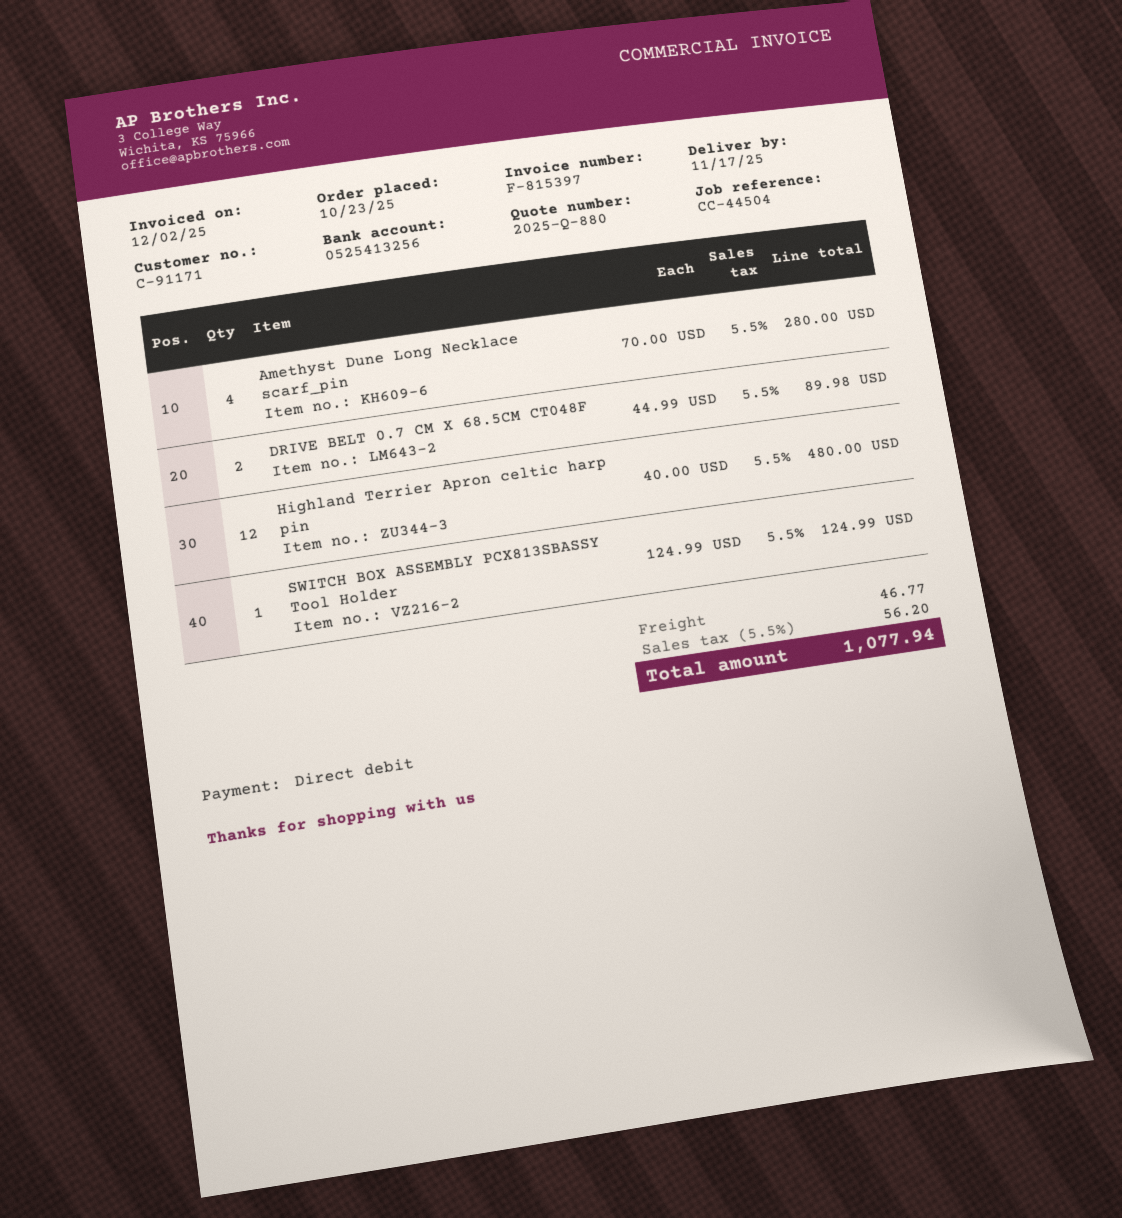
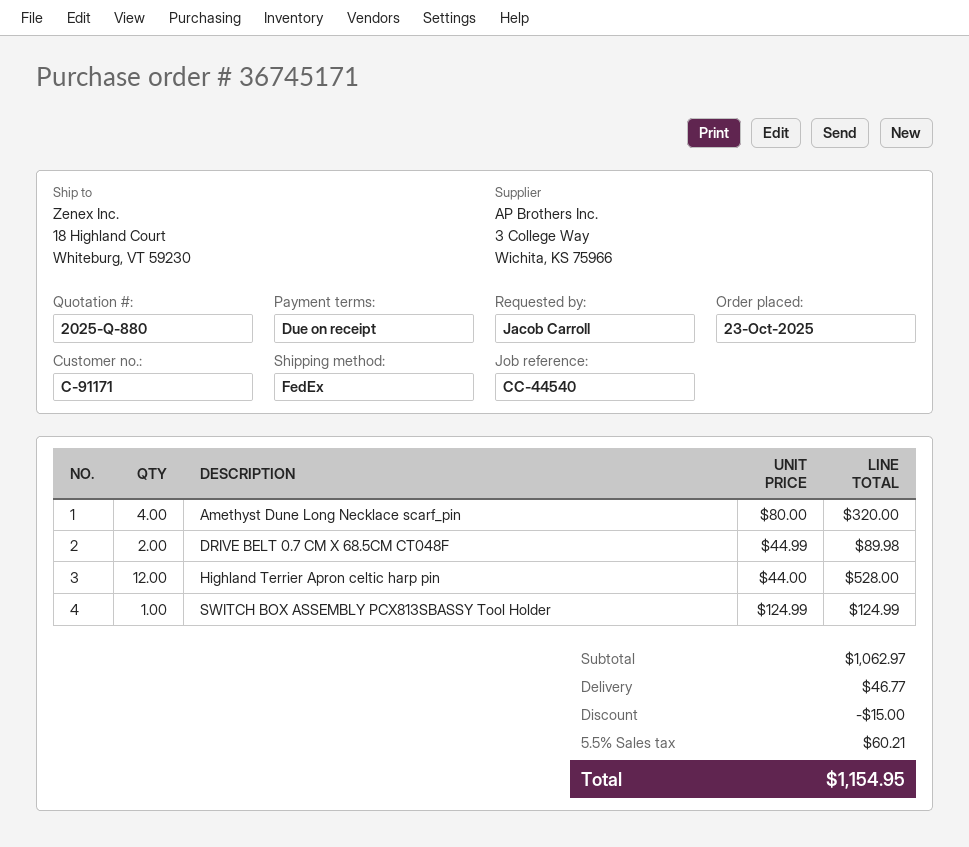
reference: CC-44504 -> CC-44540
Amethyst Dune Long Necklace scarf_pin: 4 x 70.00 = 280.00 -> 4 x 80.00 = 320.00
Highland Terrier Apron celtic harp pin: 12 x 40.00 = 480.00 -> 12 x 44.00 = 528.00
discount: none -> 15.00
tax: 5.5% = 56.20 -> 5.5% = 60.21
total: 1077.94 -> 1154.95

